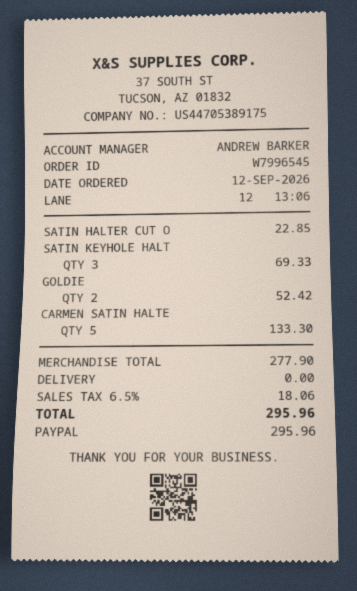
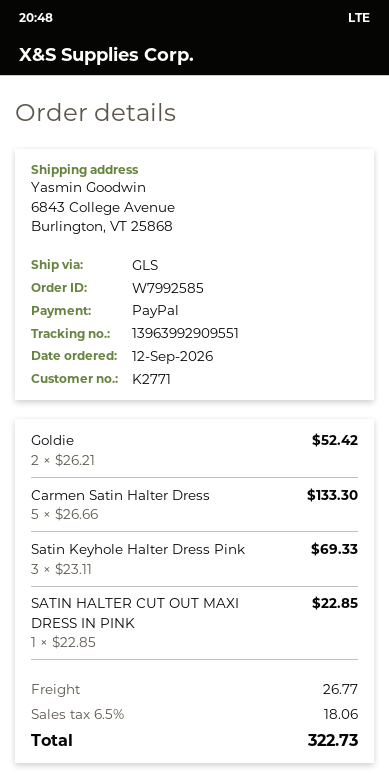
order number: W7996545 -> W7992585
shipping: 0.00 -> 26.77
total: 295.96 -> 322.73

